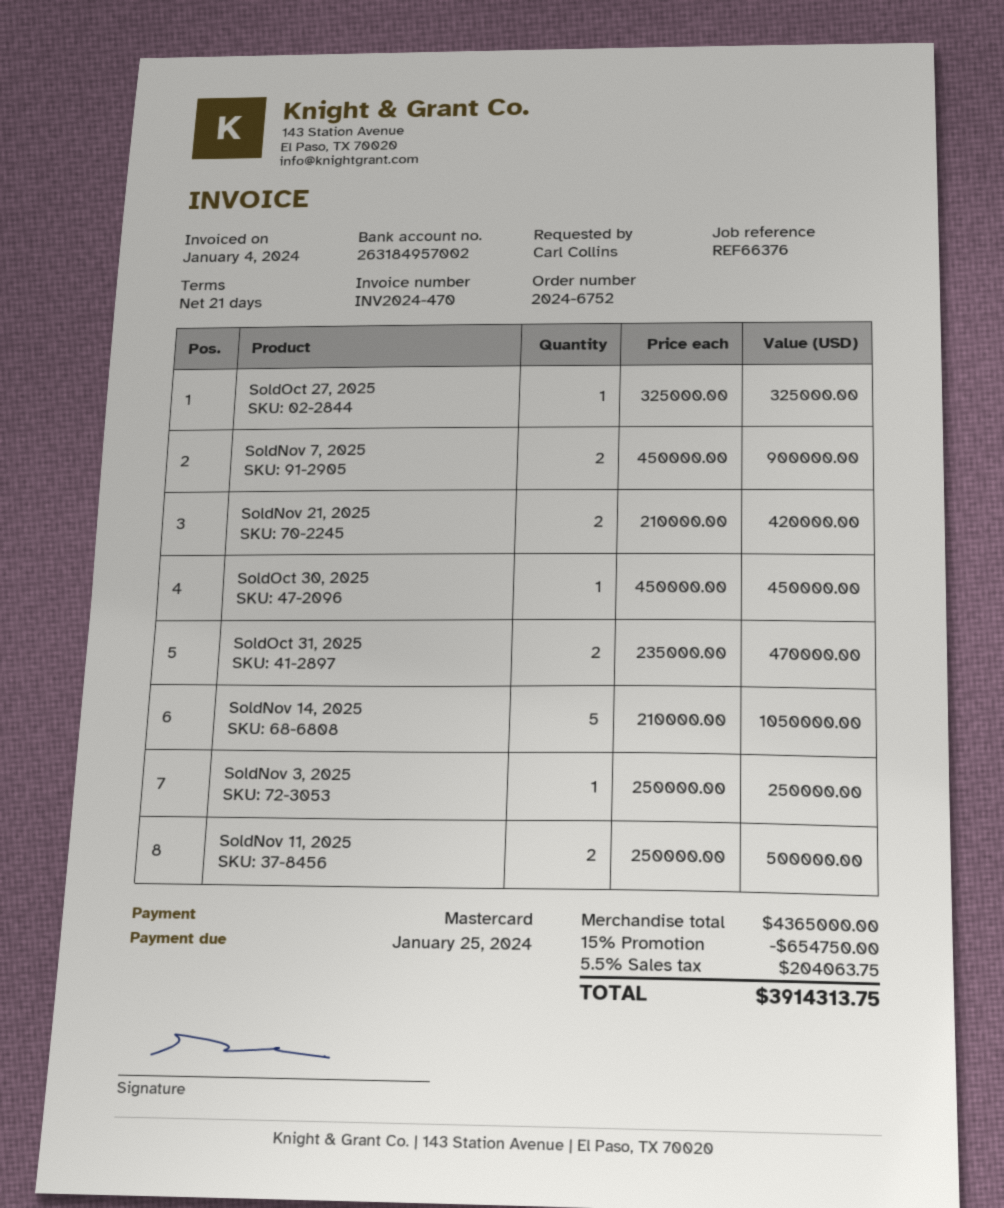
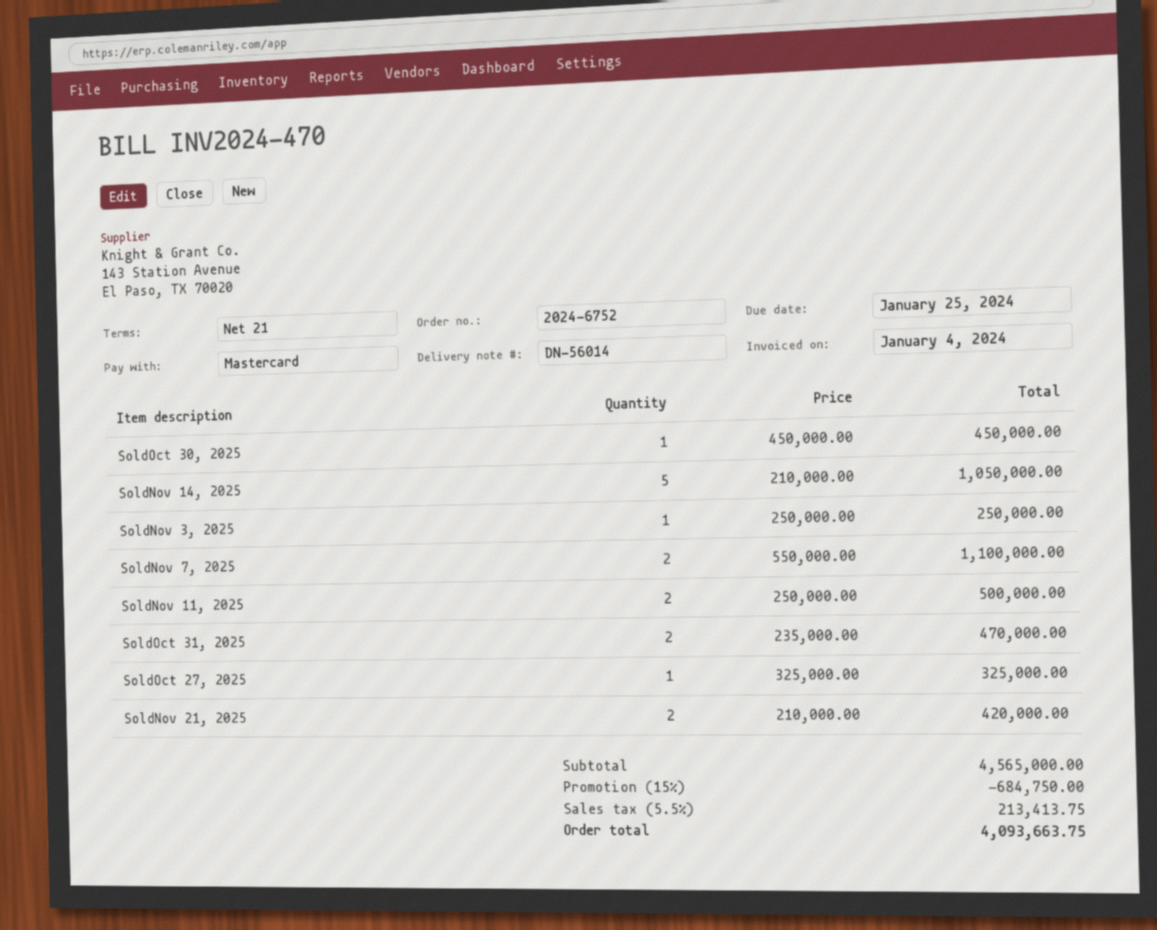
SoldNov 7, 2025: 2 x 450000.00 = 900000.00 -> 2 x 550000.00 = 1100000.00
subtotal: 4365000.00 -> 4565000.00
discount: 15% = 654750.00 -> 15% = 684750.00
tax: 5.5% = 204063.75 -> 5.5% = 213413.75
total: 3914313.75 -> 4093663.75

